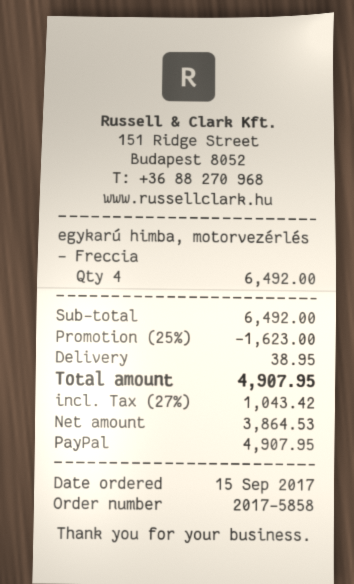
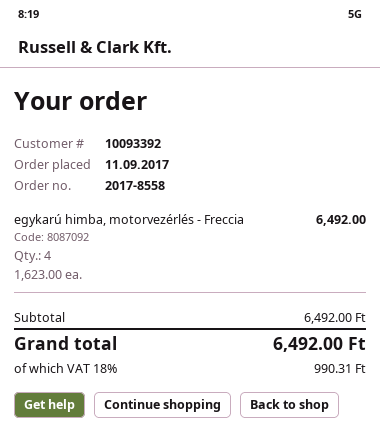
order number: 2017-5858 -> 2017-8558
order date: 2017-09-15 -> 2017-09-11
discount: 25% = 1623.00 -> none
shipping: 38.95 -> none
tax: 27% = 1043.42 -> 18% = 990.31
total: 4907.95 -> 6492.00

